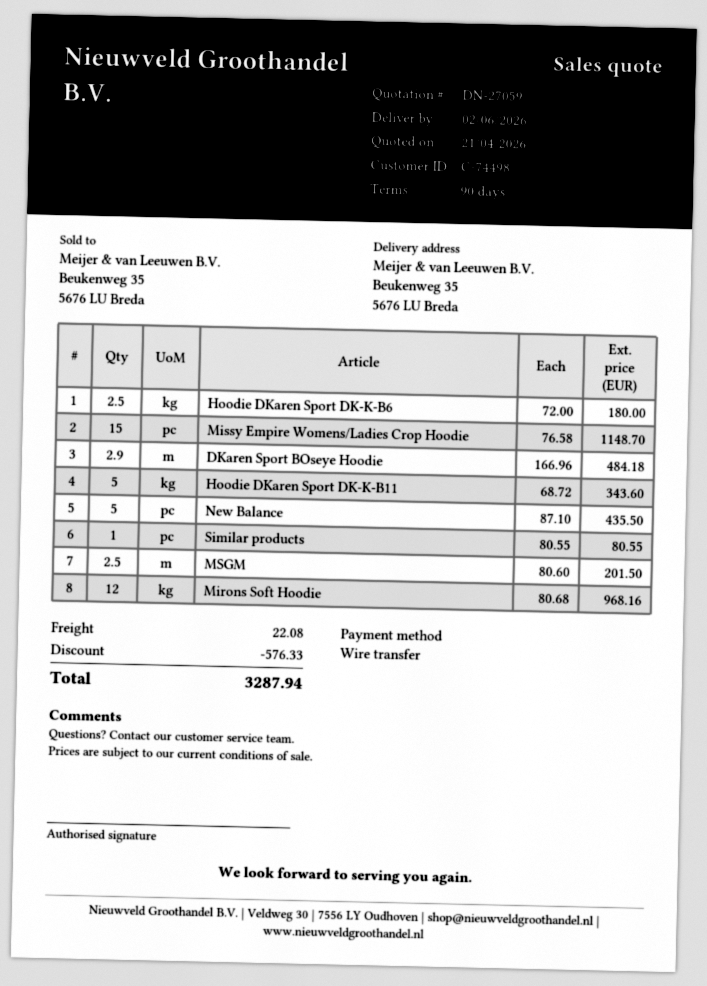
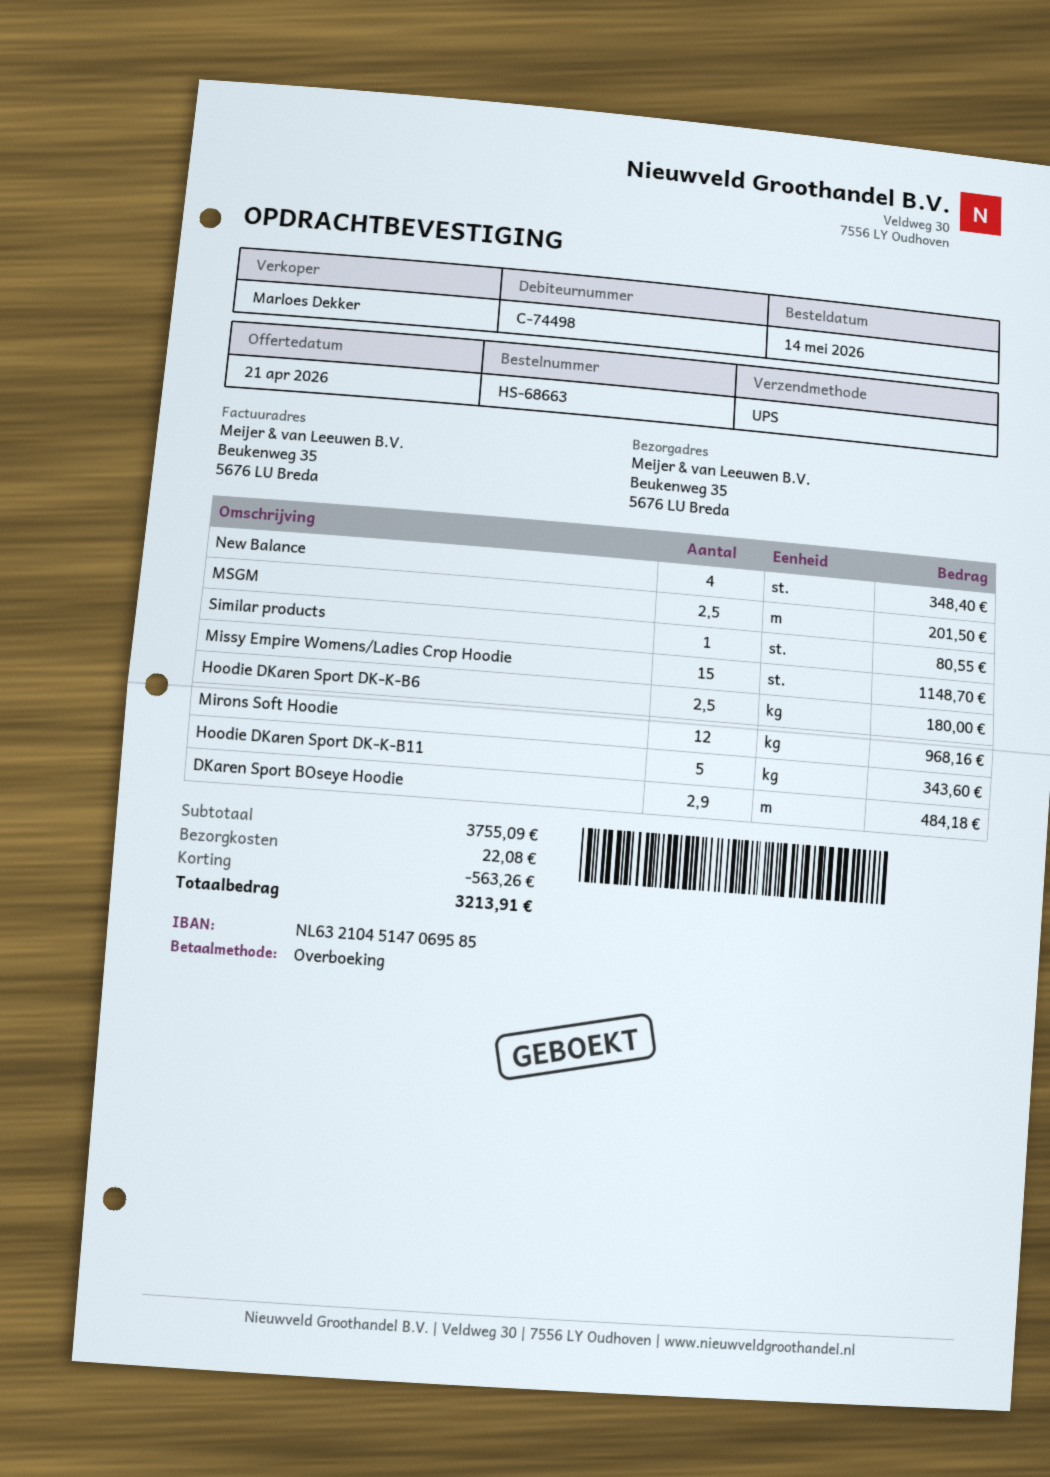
New Balance: 5 for 435.50 -> 4 for 348.40
discount: 576.33 -> 563.26
total: 3287.94 -> 3213.91

